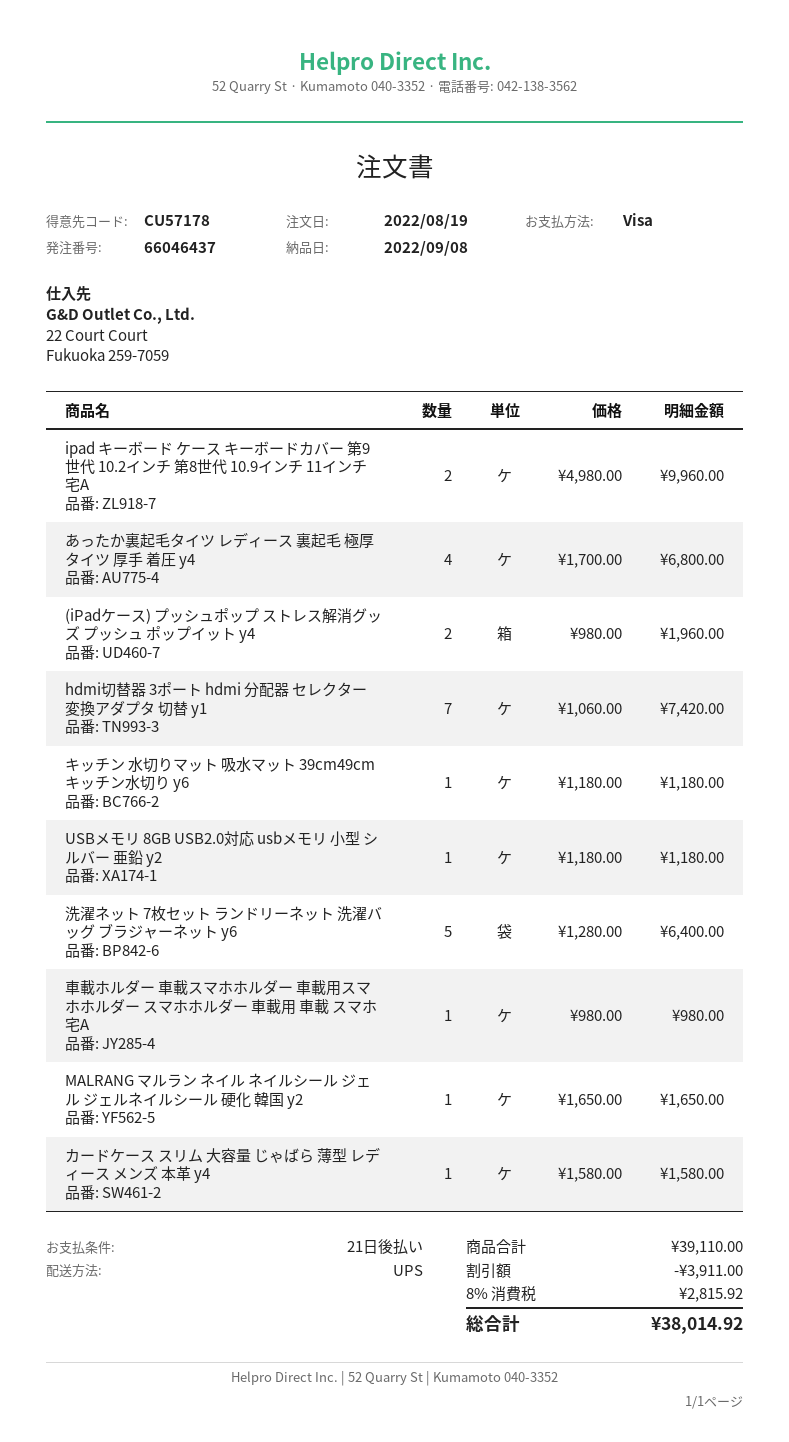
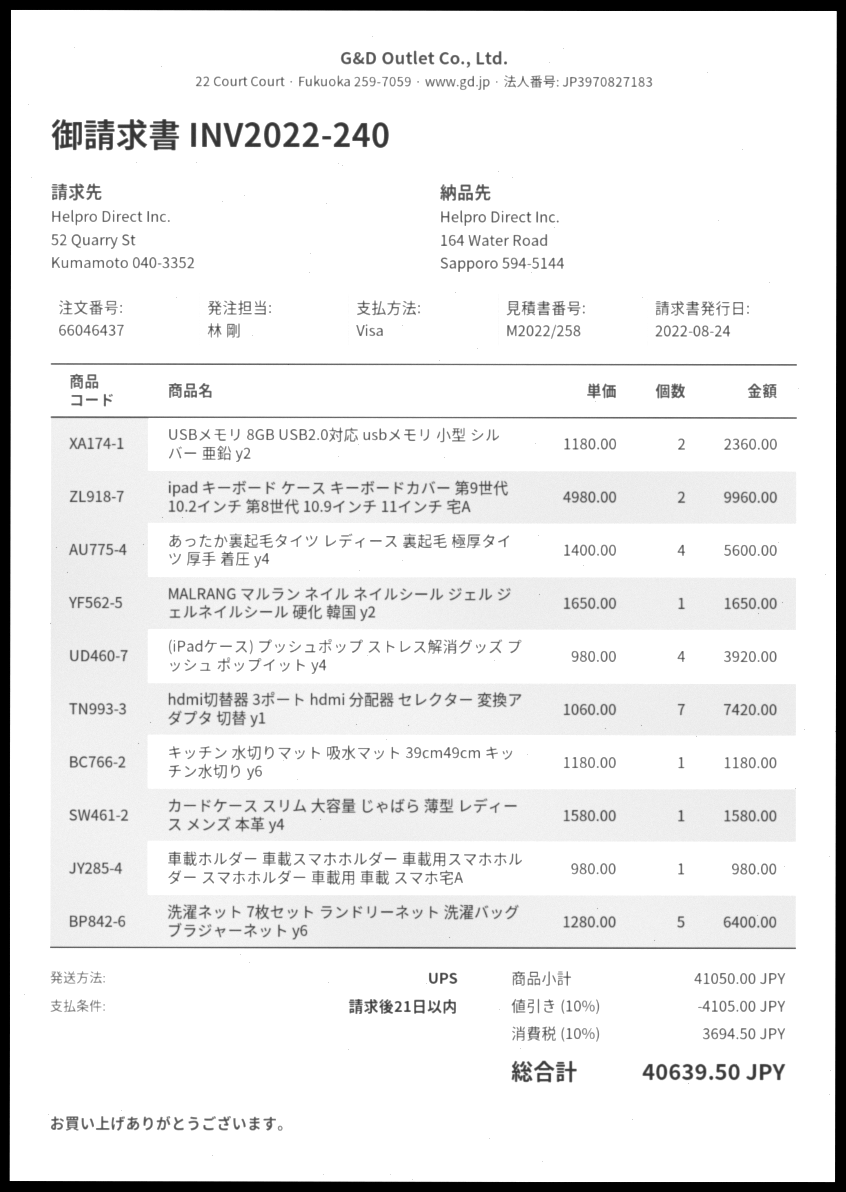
あったか裏起毛タイツ レディース 裏起毛 極厚タイツ 厚手 着圧 y4: 4 x 1700.00 = 6800.00 -> 4 x 1400.00 = 5600.00
(iPadケース) プッシュポップ ストレス解消グッズ プッシュ ポップイット y4: 2 x 980.00 = 1960.00 -> 4 x 980.00 = 3920.00
USBメモリ 8GB USB2.0対応 usbメモリ 小型 シルバー 亜鉛 y2: 1 x 1180.00 = 1180.00 -> 2 x 1180.00 = 2360.00
subtotal: 39110.00 -> 41050.00
discount: 3911.00 -> 4105.00
tax: 8% = 2815.92 -> 10% = 3694.50
total: 38014.92 -> 40639.50

